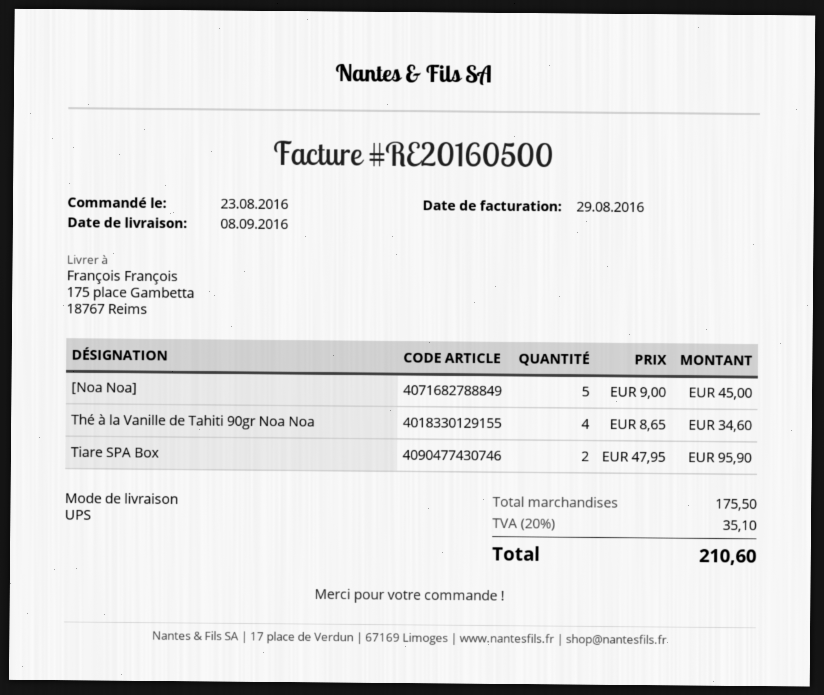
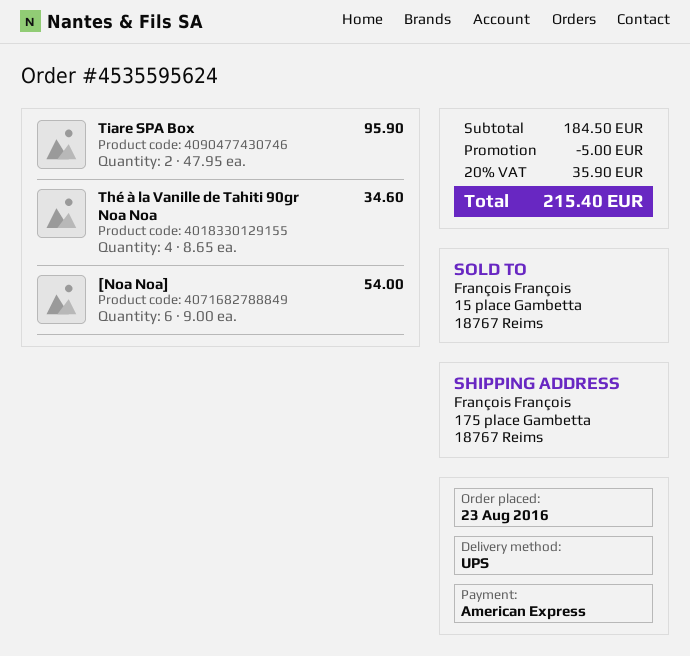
[Noa Noa]: 5 x 9.00 = 45.00 -> 6 x 9.00 = 54.00
subtotal: 175.50 -> 184.50
discount: none -> 5.00
tax: 20% = 35.10 -> 20% = 35.90
total: 210.60 -> 215.40

